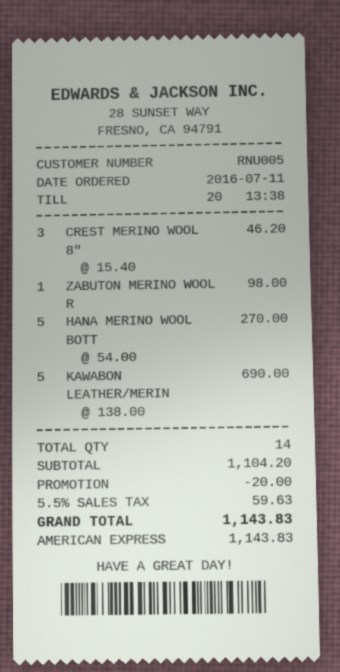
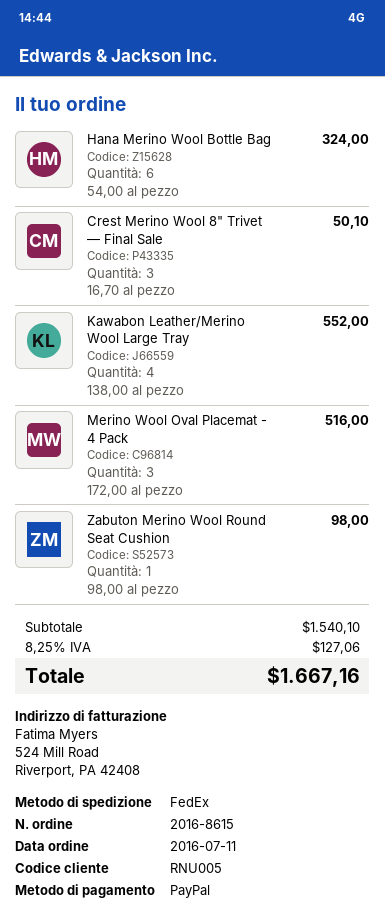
payment method: American Express -> PayPal
CREST MERINO WOOL 8": 3 x 15.40 = 46.20 -> 3 x 16.70 = 50.10
HANA MERINO WOOL BOTT: 5 x 54.00 = 270.00 -> 6 x 54.00 = 324.00
KAWABON LEATHER/MERIN: 5 x 138.00 = 690.00 -> 4 x 138.00 = 552.00
Merino Wool Oval Placemat - 4 Pack: none -> 3 x 172.00 = 516.00
subtotal: 1104.20 -> 1540.10
discount: 20.00 -> none
tax: 5.5% = 59.63 -> 8.25% = 127.06
total: 1143.83 -> 1667.16

